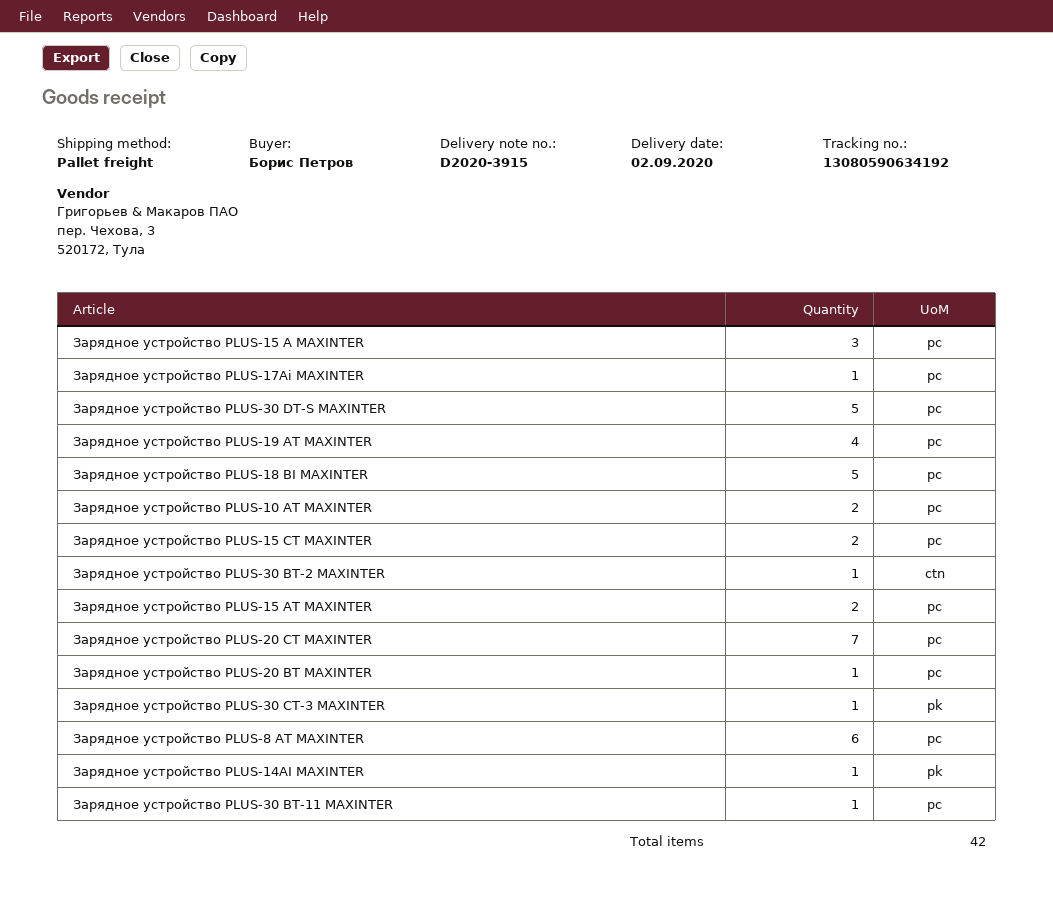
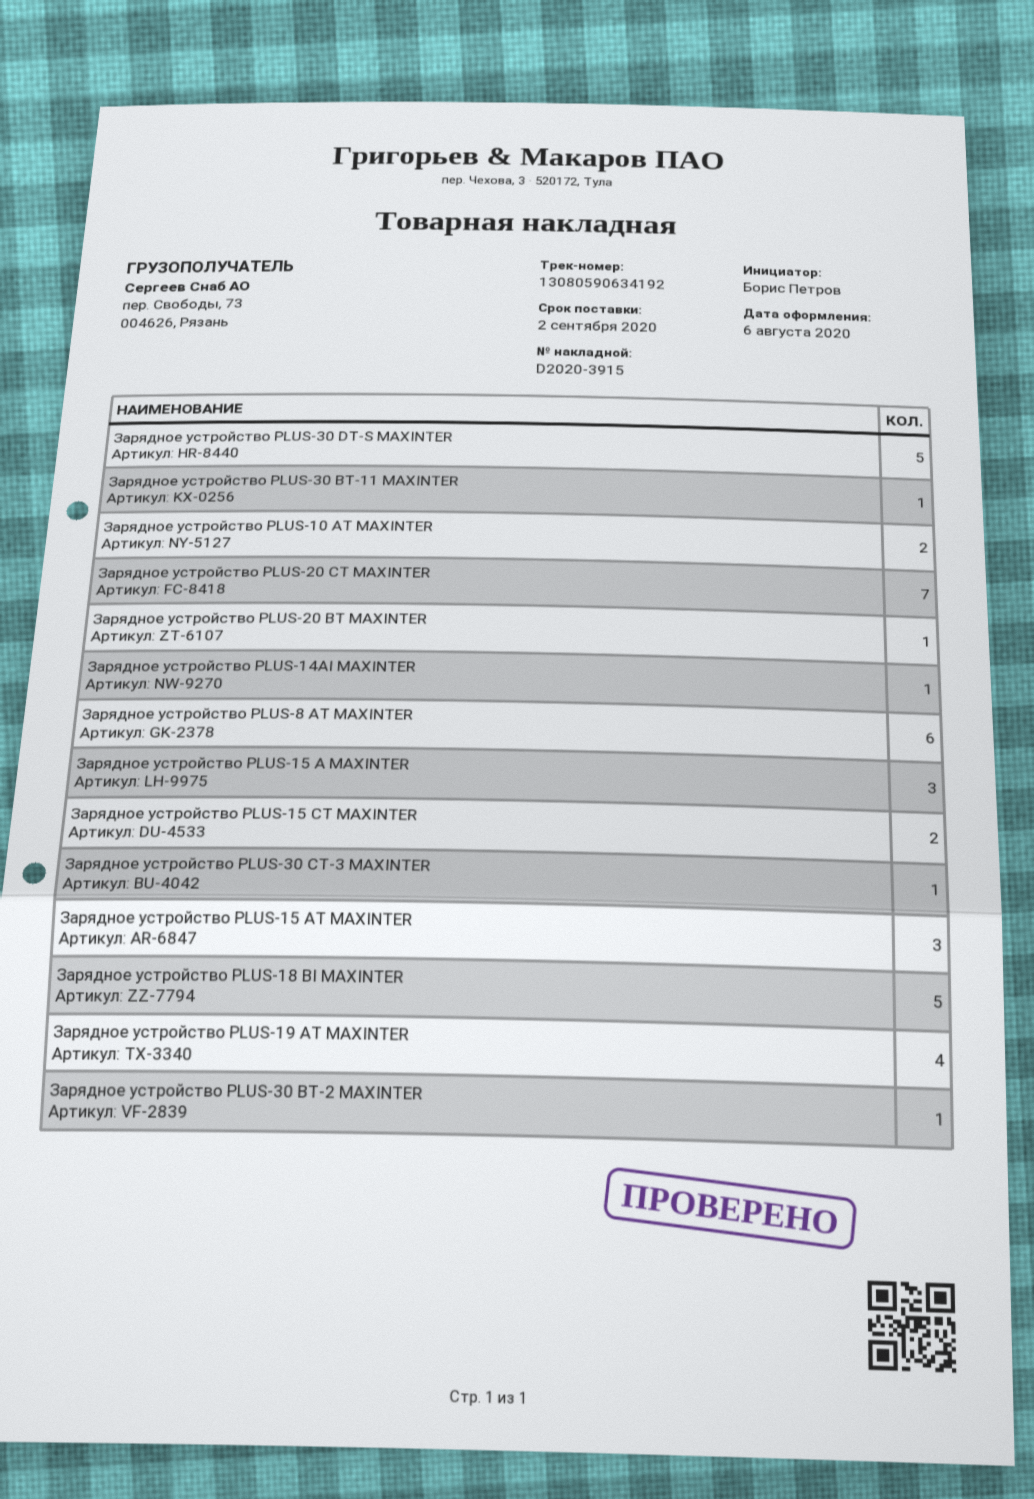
Зарядное устройство PLUS-17Аi MAXINTER: 1 -> none
Зарядное устройство PLUS-15 АT MAXINTER: 2 -> 3

